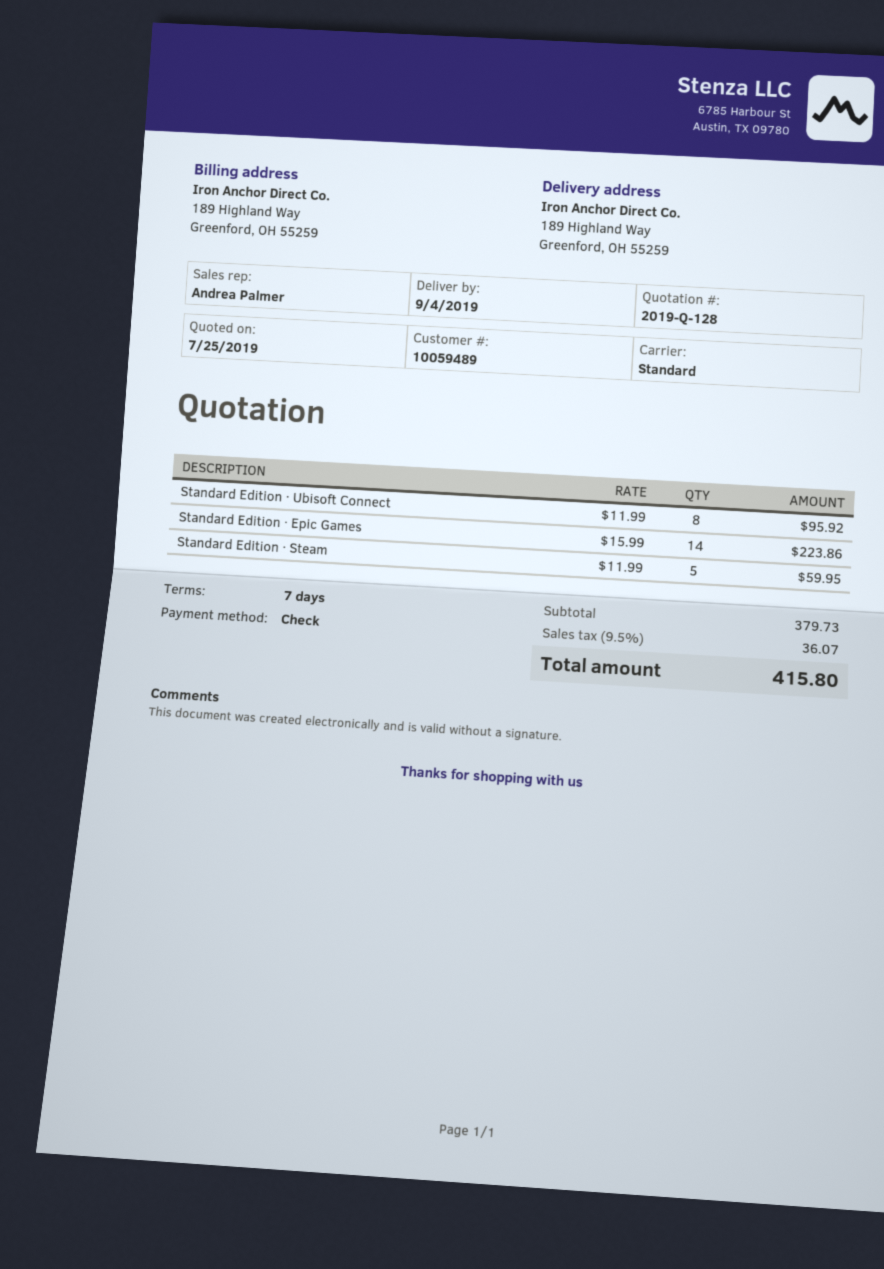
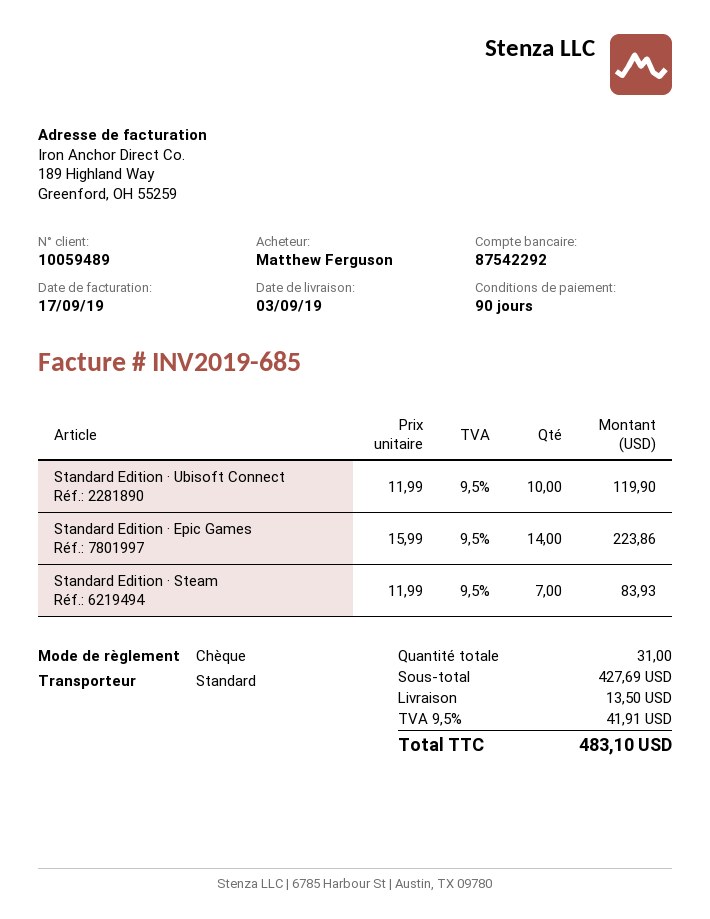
delivery date: 2019-09-04 -> 2019-09-03
payment terms: 7 days -> 90 days
Standard Edition · Ubisoft Connect: 8 x 11.99 = 95.92 -> 10 x 11.99 = 119.90
Standard Edition · Steam: 5 x 11.99 = 59.95 -> 7 x 11.99 = 83.93
subtotal: 379.73 -> 427.69
shipping: none -> 13.50
tax: 9.5% = 36.07 -> 9.5% = 41.91
total: 415.80 -> 483.10

